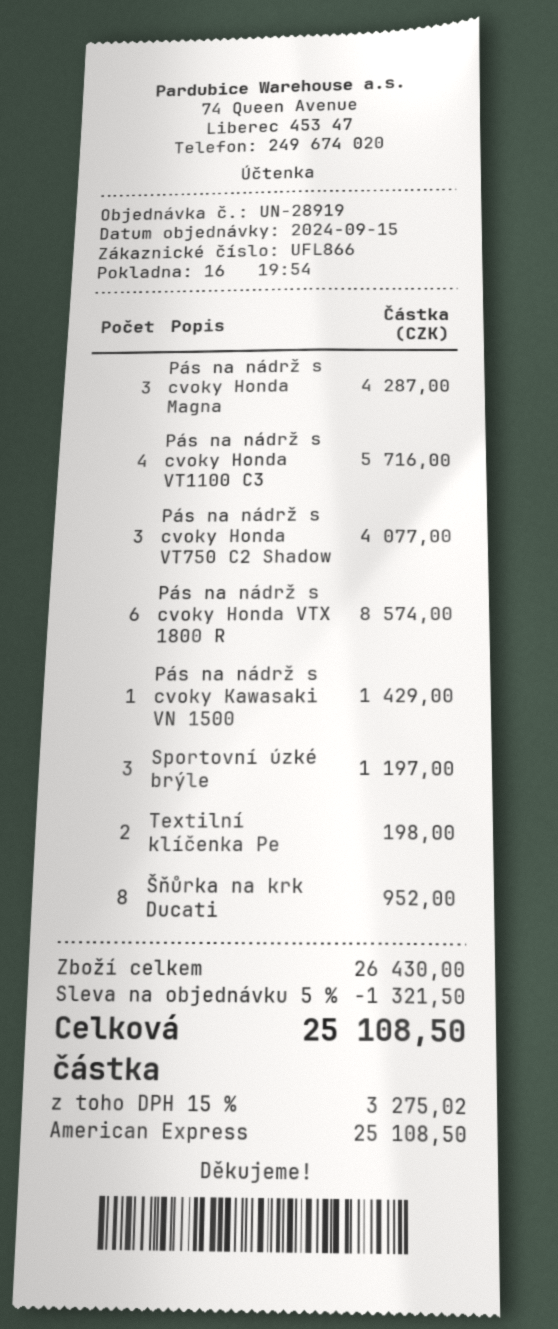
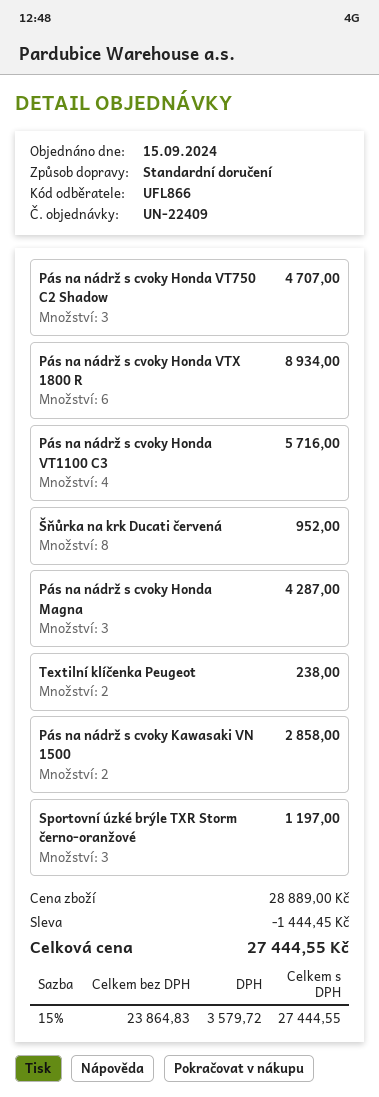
order number: UN-28919 -> UN-22409
Pás na nádrž s cvoky Honda VT750 C2 Shadow: 3 for 4077.00 -> 3 for 4707.00
Pás na nádrž s cvoky Honda VTX 1800 R: 6 for 8574.00 -> 6 for 8934.00
Pás na nádrž s cvoky Kawasaki VN 1500: 1 for 1429.00 -> 2 for 2858.00
Textilní klíčenka Pe: 2 for 198.00 -> 2 for 238.00
subtotal: 26430.00 -> 28889.00
discount: 1321.50 -> 1444.45
tax: 15% = 3275.02 -> 15% = 3579.72
total: 25108.50 -> 27444.55

